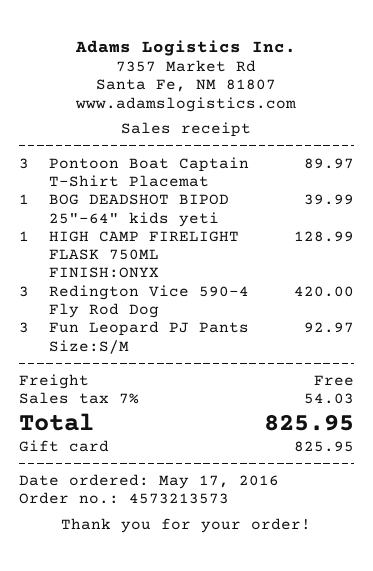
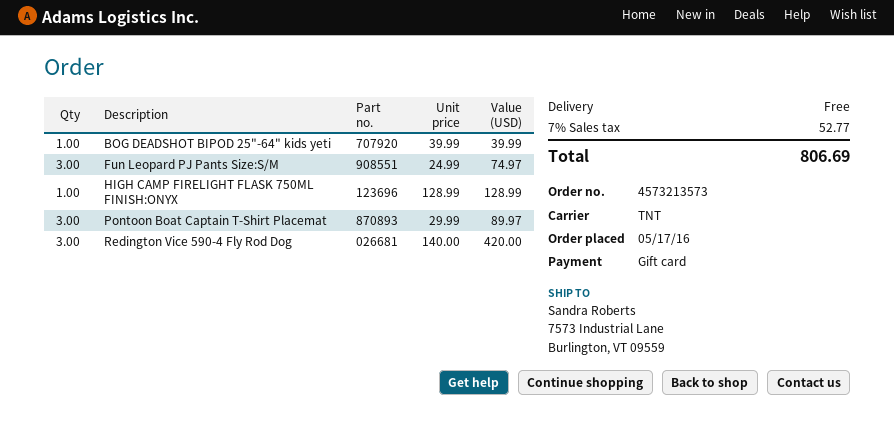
Fun Leopard PJ Pants Size:S/M: 3 for 92.97 -> 3 for 74.97
tax: 7% = 54.03 -> 7% = 52.77
total: 825.95 -> 806.69

